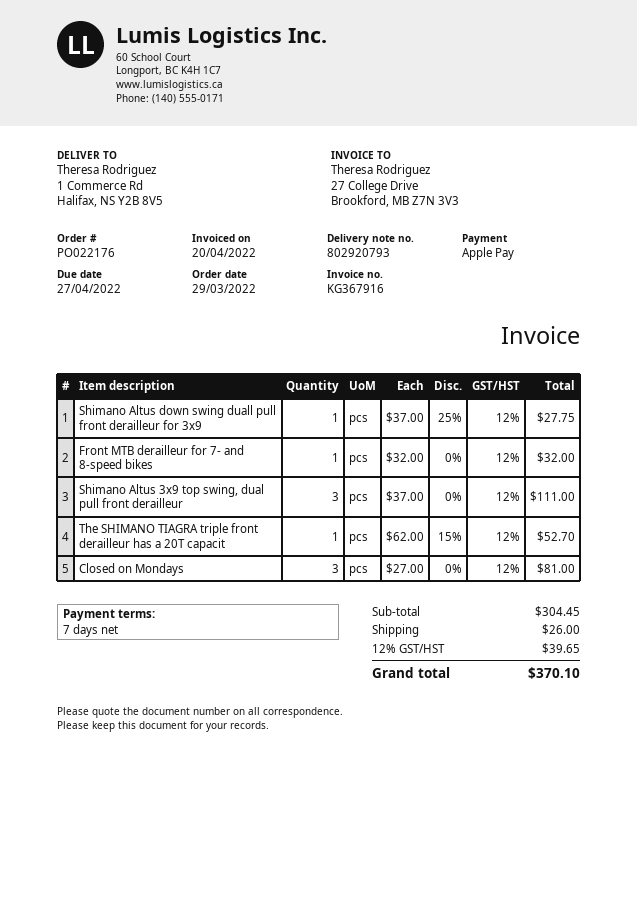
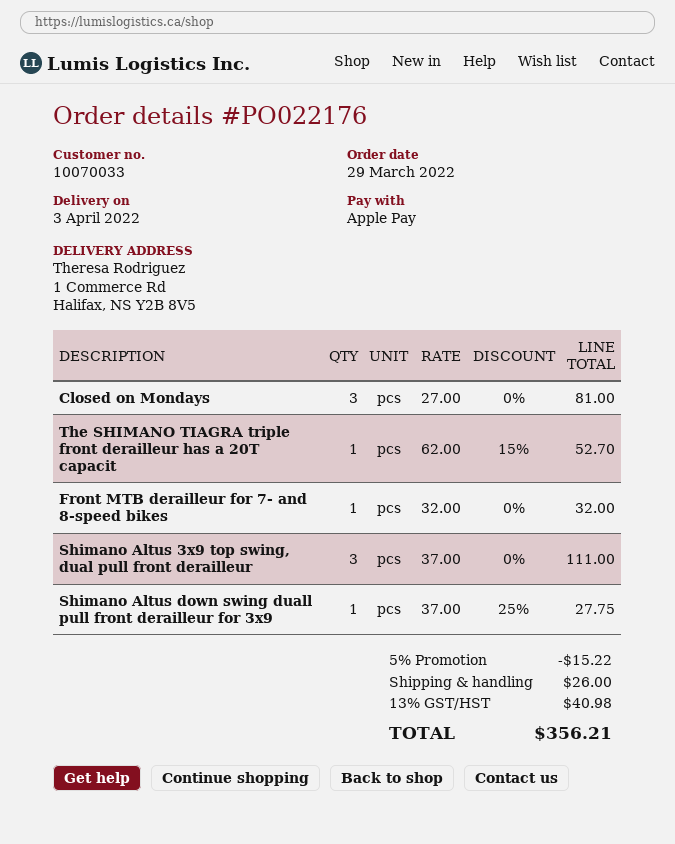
discount: none -> 5% = 15.22
tax: 12% = 39.65 -> 13% = 40.98
total: 370.10 -> 356.21

